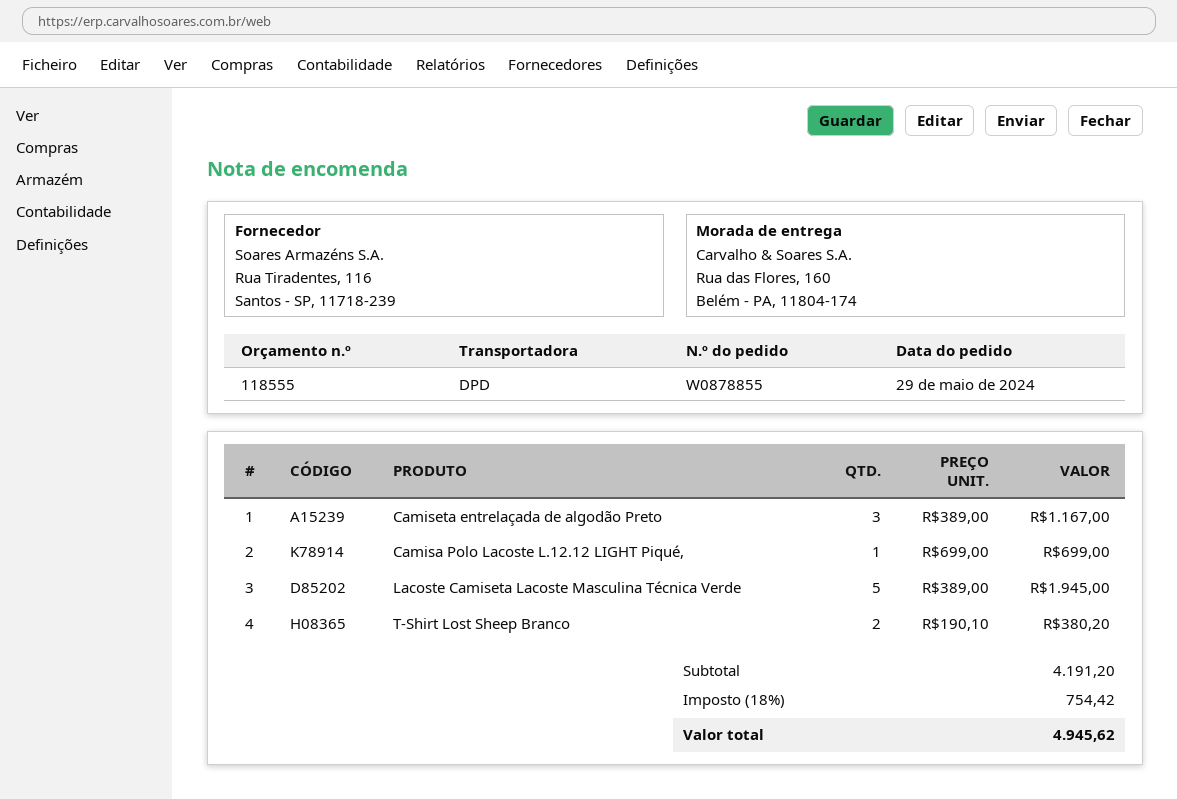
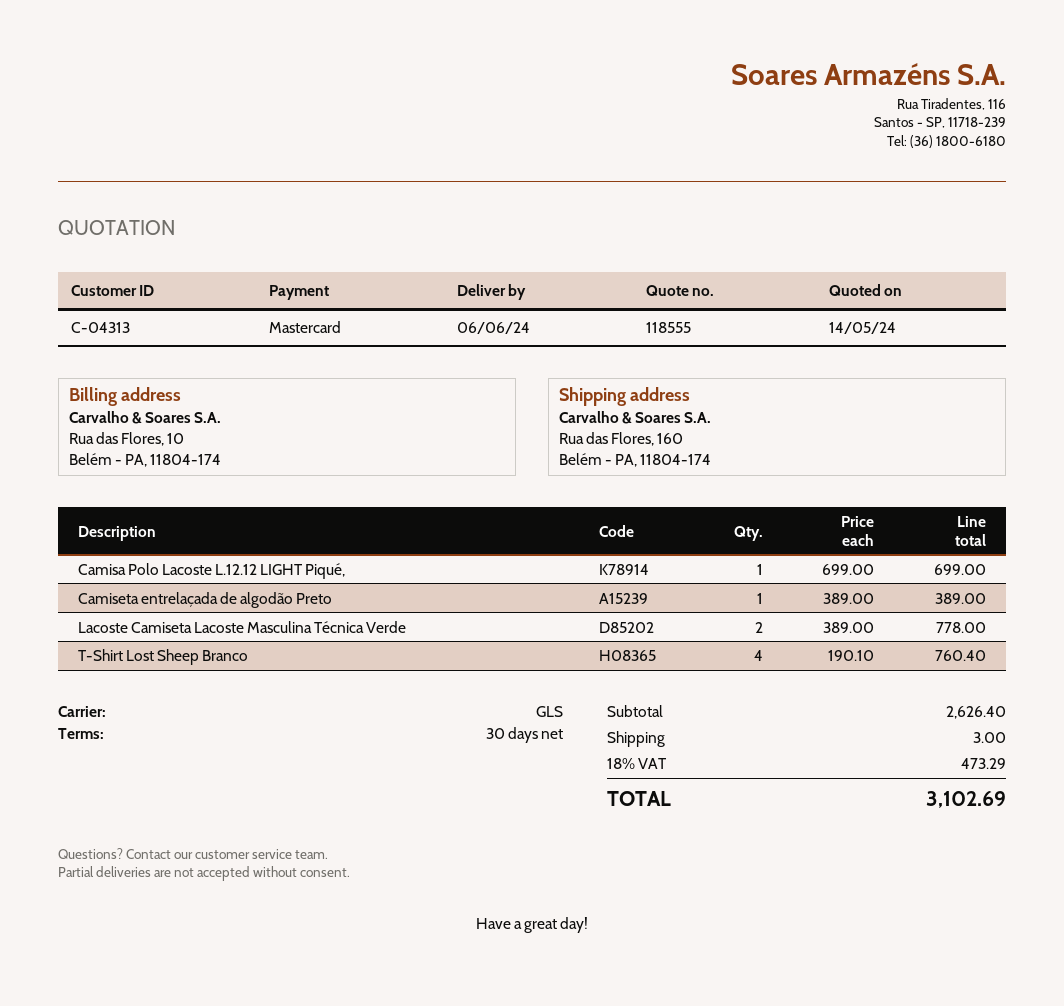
shipping method: DPD -> GLS
Camiseta entrelaçada de algodão Preto: 3 x 389.00 = 1167.00 -> 1 x 389.00 = 389.00
Lacoste Camiseta Lacoste Masculina Técnica Verde: 5 x 389.00 = 1945.00 -> 2 x 389.00 = 778.00
T-Shirt Lost Sheep Branco: 2 x 190.10 = 380.20 -> 4 x 190.10 = 760.40
subtotal: 4191.20 -> 2626.40
shipping: none -> 3.00
tax: 18% = 754.42 -> 18% = 473.29
total: 4945.62 -> 3102.69

